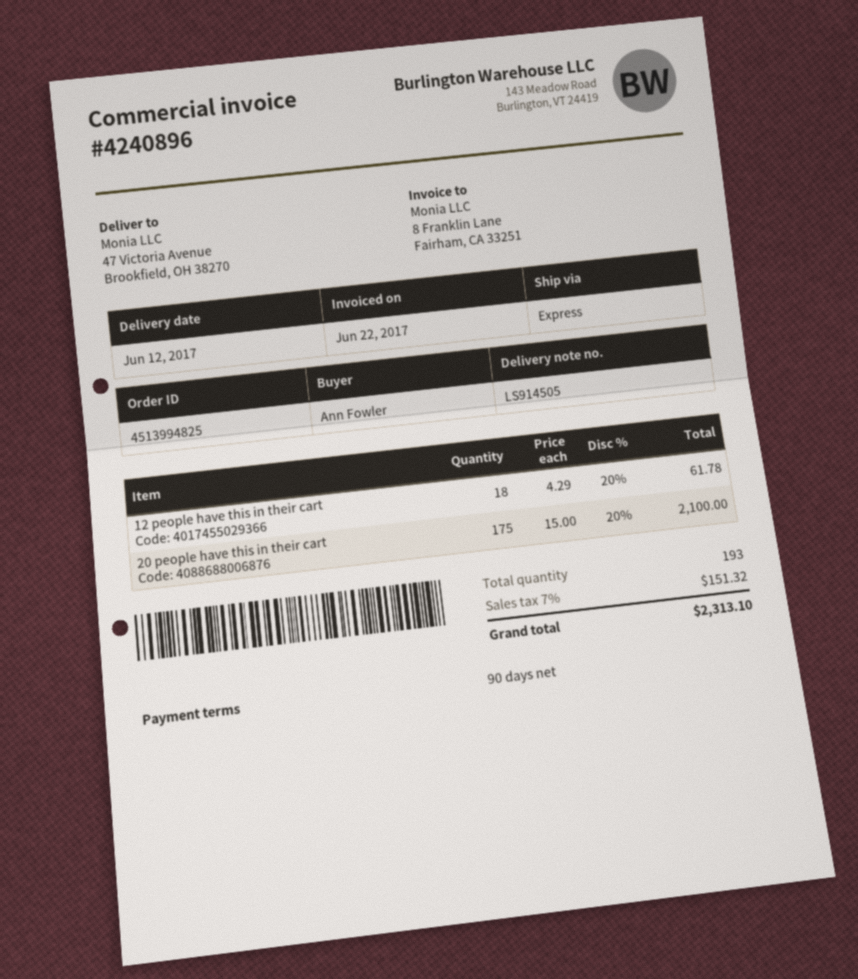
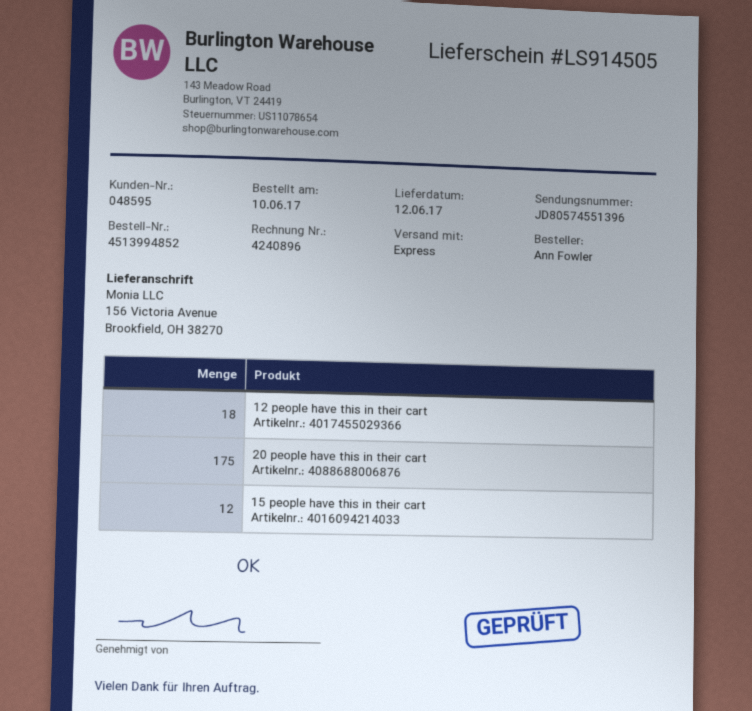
order number: 4513994825 -> 4513994852
ship to: 47 Victoria Avenue, Brookfield, OH 38270 -> 156 Victoria Avenue, Brookfield, OH 38270
15 people have this in their cart: none -> 12

